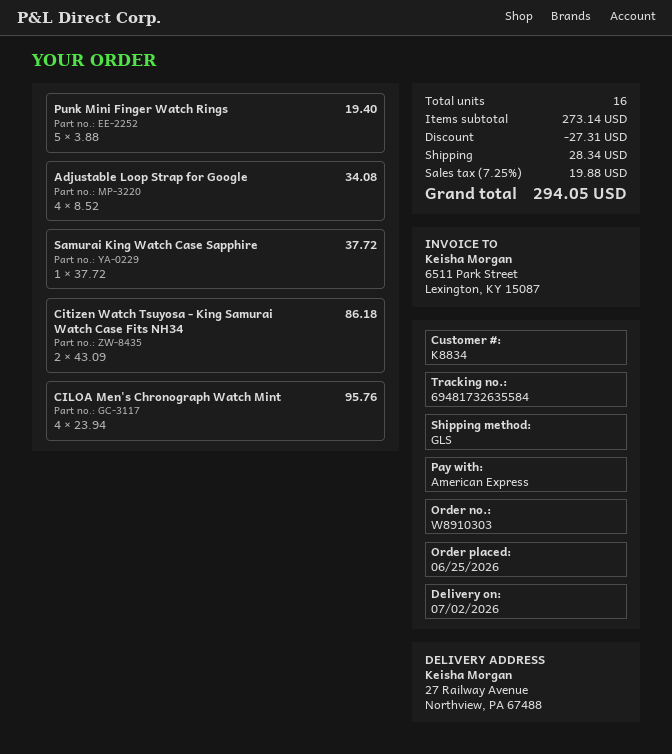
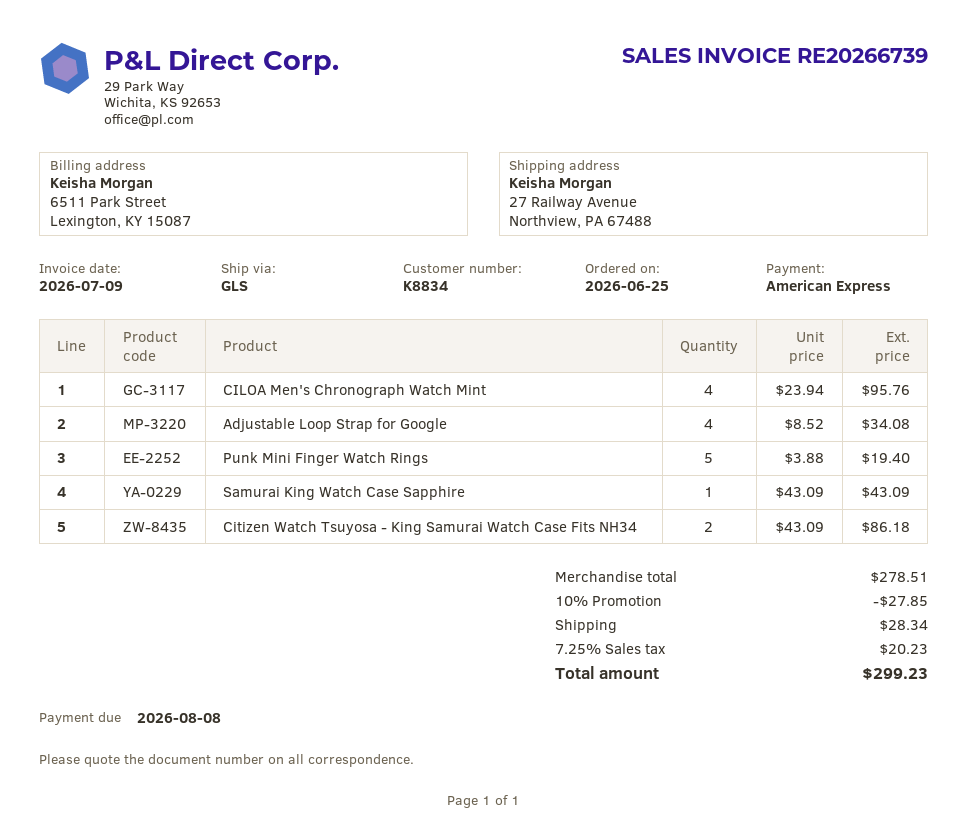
Samurai King Watch Case Sapphire: 1 x 37.72 = 37.72 -> 1 x 43.09 = 43.09
subtotal: 273.14 -> 278.51
discount: 27.31 -> 27.85
tax: 7.25% = 19.88 -> 7.25% = 20.23
total: 294.05 -> 299.23

